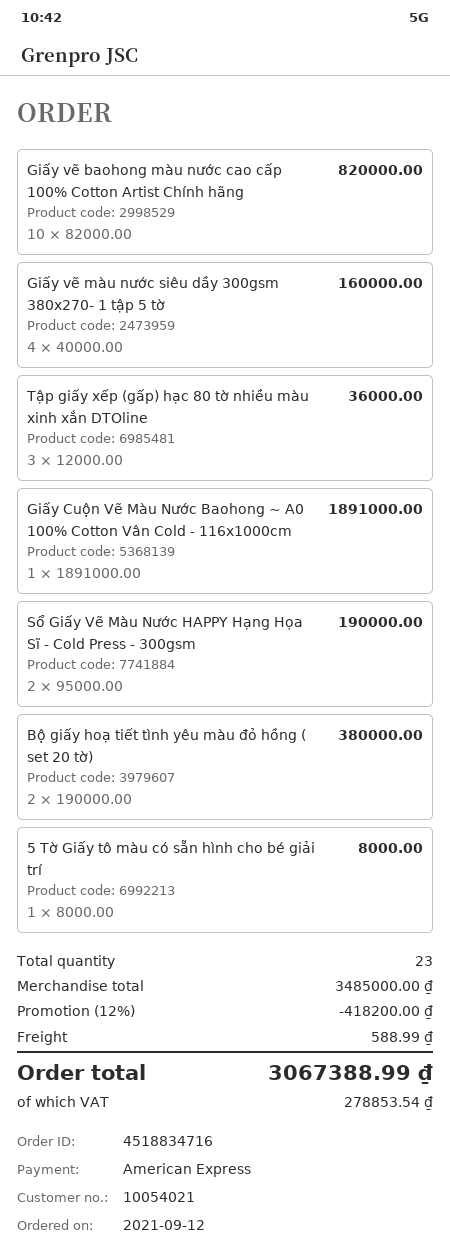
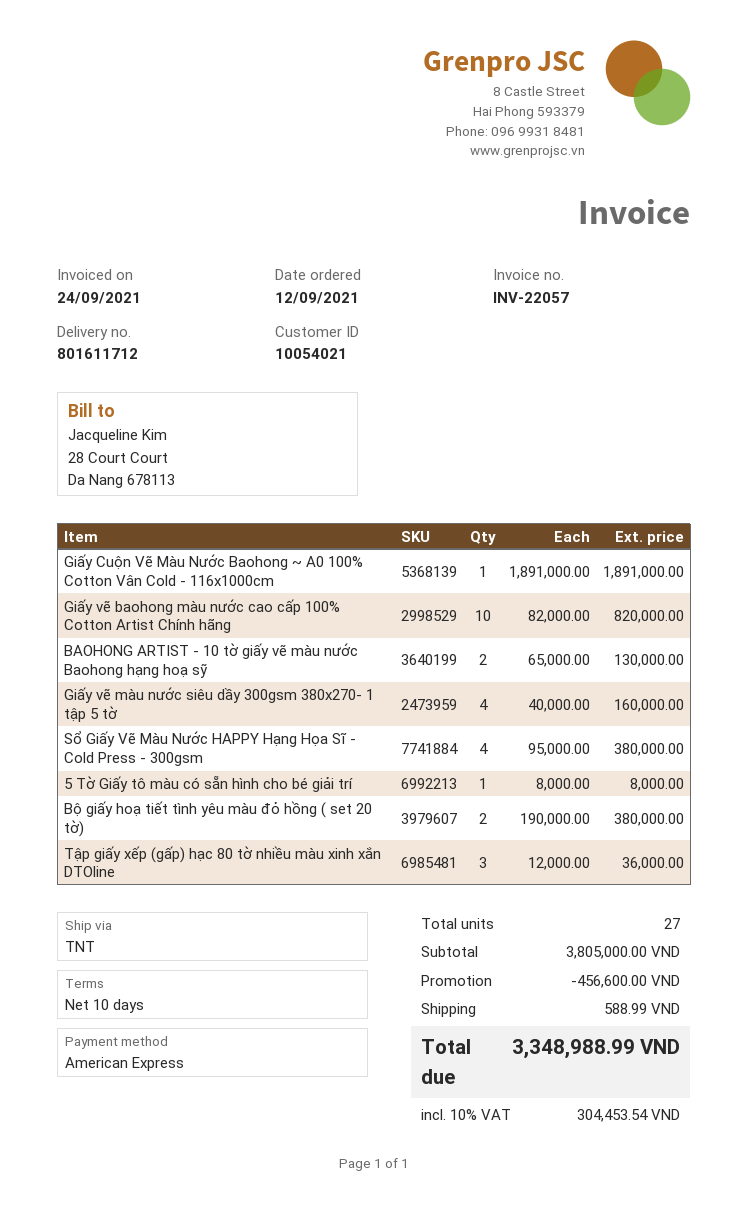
Sổ Giấy Vẽ Màu Nước HAPPY Hạng Họa Sĩ - Cold Press - 300gsm: 2 x 95000.00 = 190000.00 -> 4 x 95000.00 = 380000.00
BAOHONG ARTIST - 10 tờ giấy vẽ màu nước Baohong hạng hoạ sỹ: none -> 2 x 65000.00 = 130000.00
total quantity: 23 -> 27
subtotal: 3485000.00 -> 3805000.00
discount: 418200.00 -> 456600.00
tax: 278853.54 -> 304453.54
total: 3067388.99 -> 3348988.99

